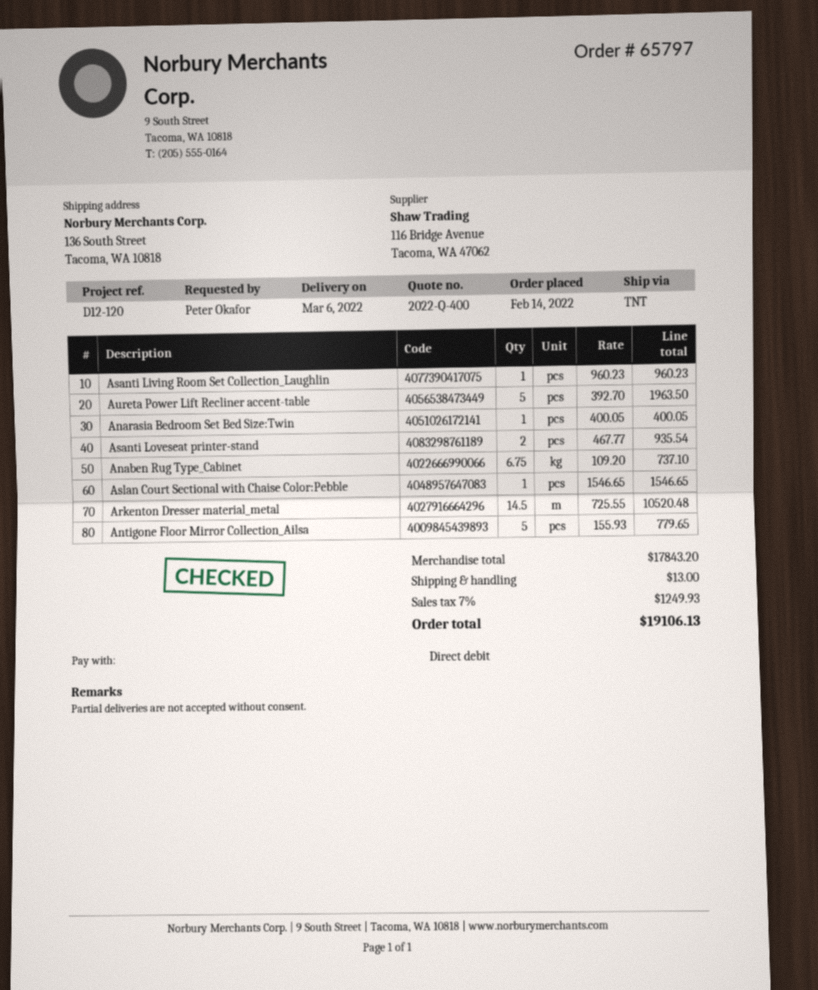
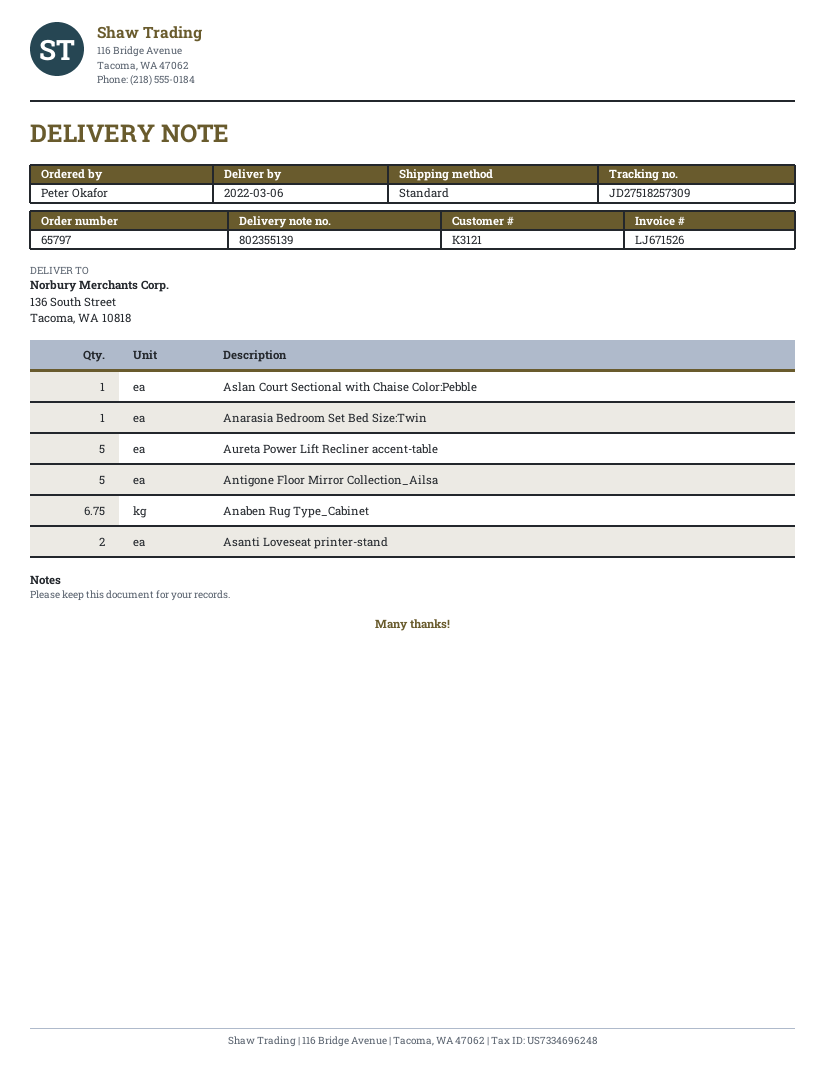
shipping method: TNT -> standard
Asanti Living Room Set Collection_Laughlin: 1 -> none
Arkenton Dresser material_metal: 14.5 -> none

